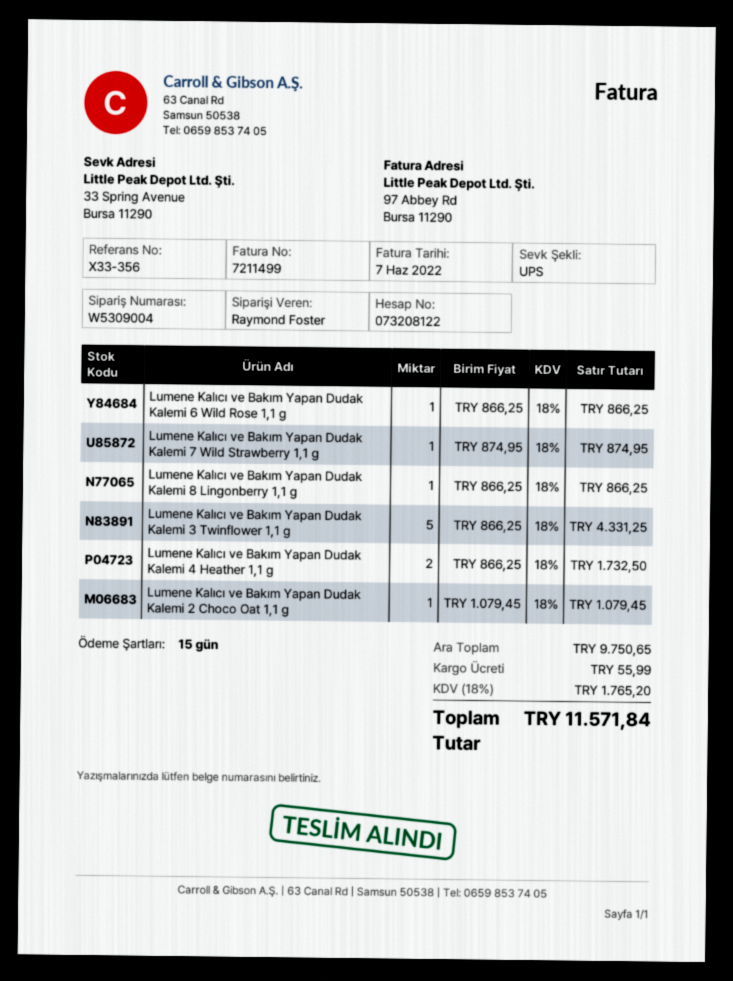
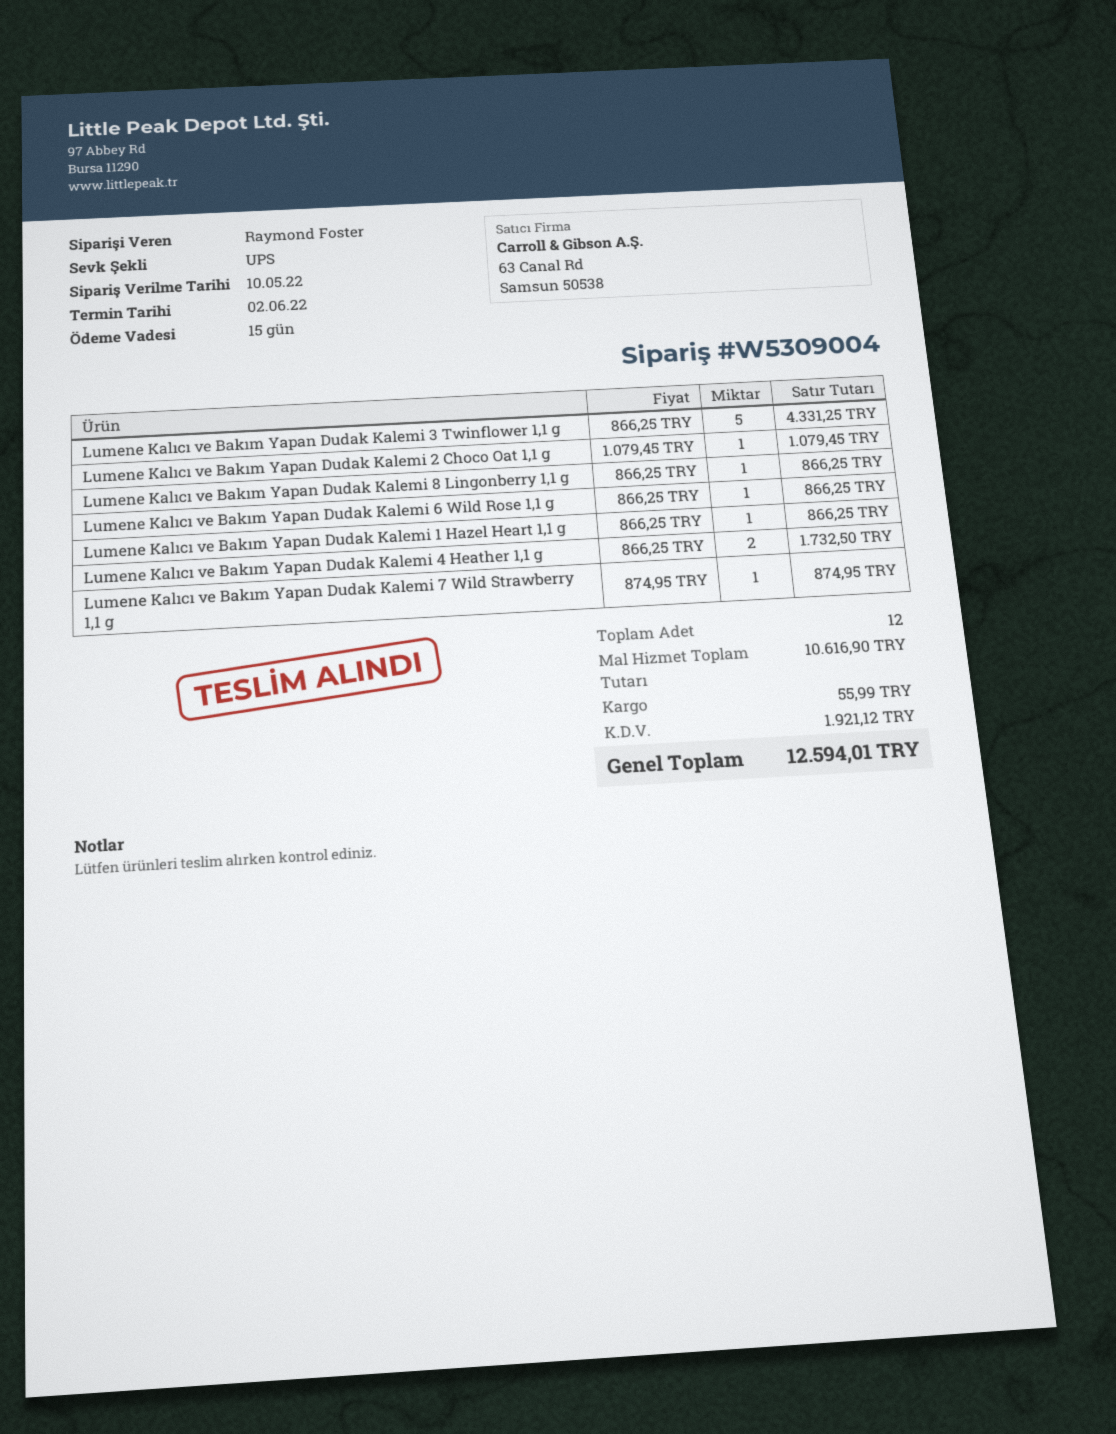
Lumene Kalıcı ve Bakım Yapan Dudak Kalemi 1 Hazel Heart 1,1 g: none -> 1 x 866.25 = 866.25
subtotal: 9750.65 -> 10616.90
tax: 1765.20 -> 1921.12
total: 11571.84 -> 12594.01

